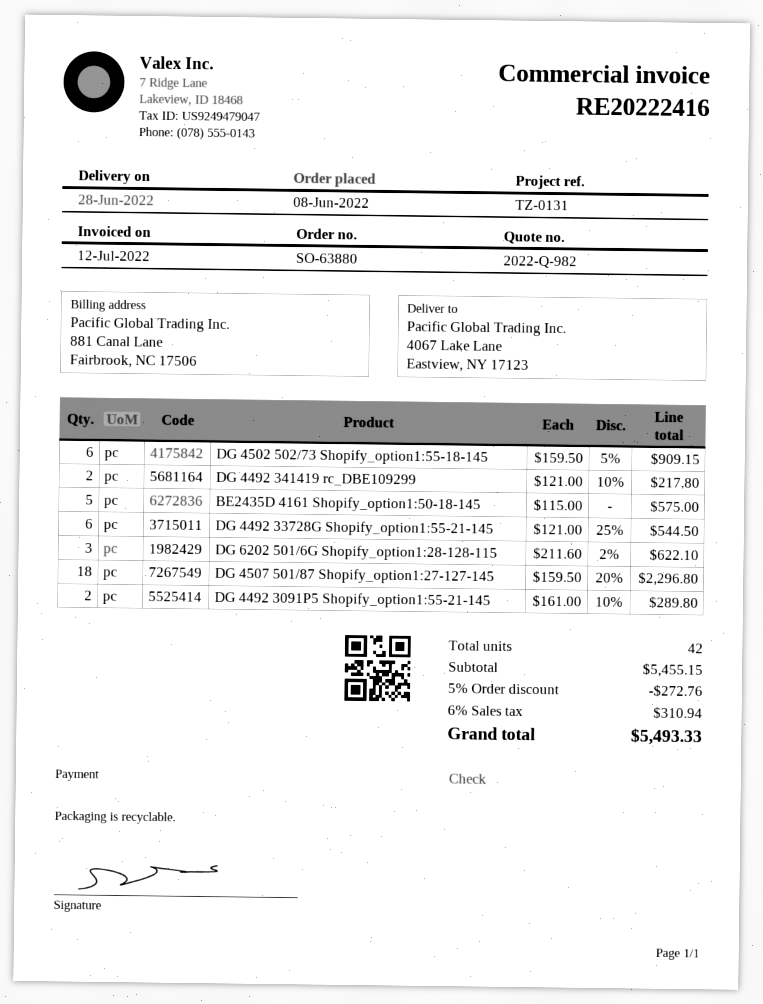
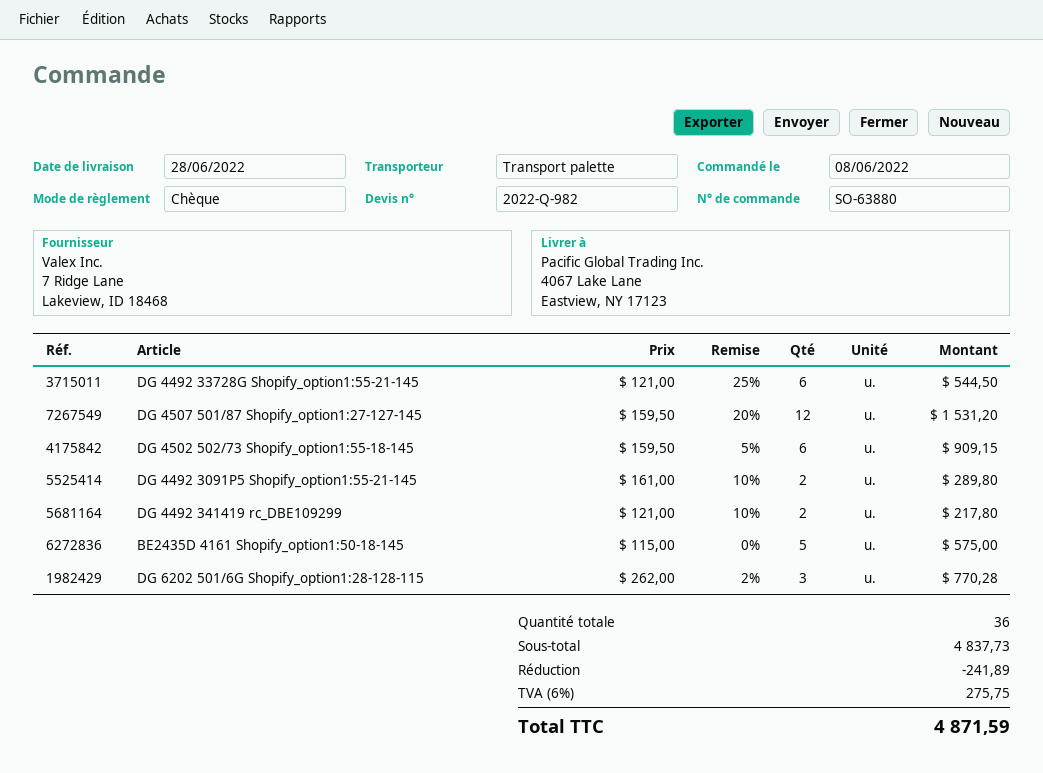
DG 6202 501/6G Shopify_option1:28-128-115: 3 x 211.60 - 2% = 622.10 -> 3 x 262.00 - 2% = 770.28
DG 4507 501/87 Shopify_option1:27-127-145: 18 x 159.50 - 20% = 2296.80 -> 12 x 159.50 - 20% = 1531.20
total quantity: 42 -> 36
subtotal: 5455.15 -> 4837.73
discount: 272.76 -> 241.89
tax: 6% = 310.94 -> 6% = 275.75
total: 5493.33 -> 4871.59

